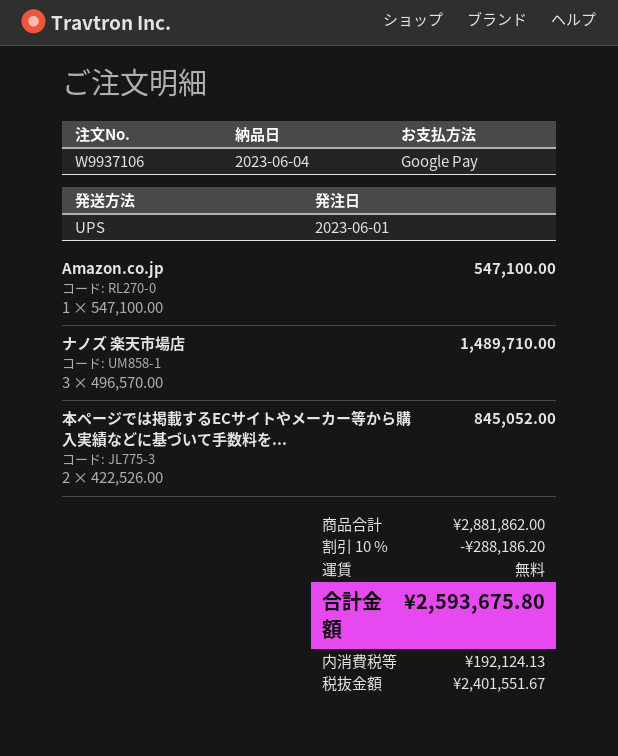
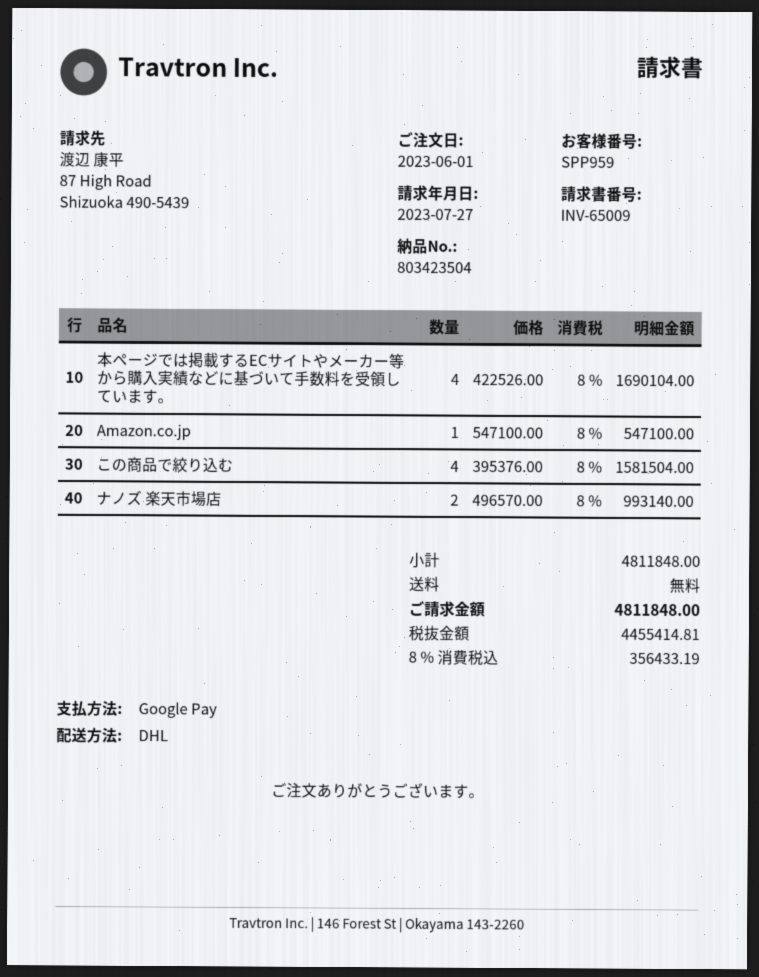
shipping method: UPS -> DHL
ナノズ 楽天市場店: 3 x 496570.00 = 1489710.00 -> 2 x 496570.00 = 993140.00
本ページでは掲載するECサイトやメーカー等から購入実績などに基づいて手数料を...: 2 x 422526.00 = 845052.00 -> 4 x 422526.00 = 1690104.00
この商品で絞り込む: none -> 4 x 395376.00 = 1581504.00
subtotal: 2881862.00 -> 4811848.00
discount: 10% = 288186.20 -> none
net: 2401551.67 -> 4455414.81
tax: 192124.13 -> 356433.19
total: 2593675.80 -> 4811848.00

